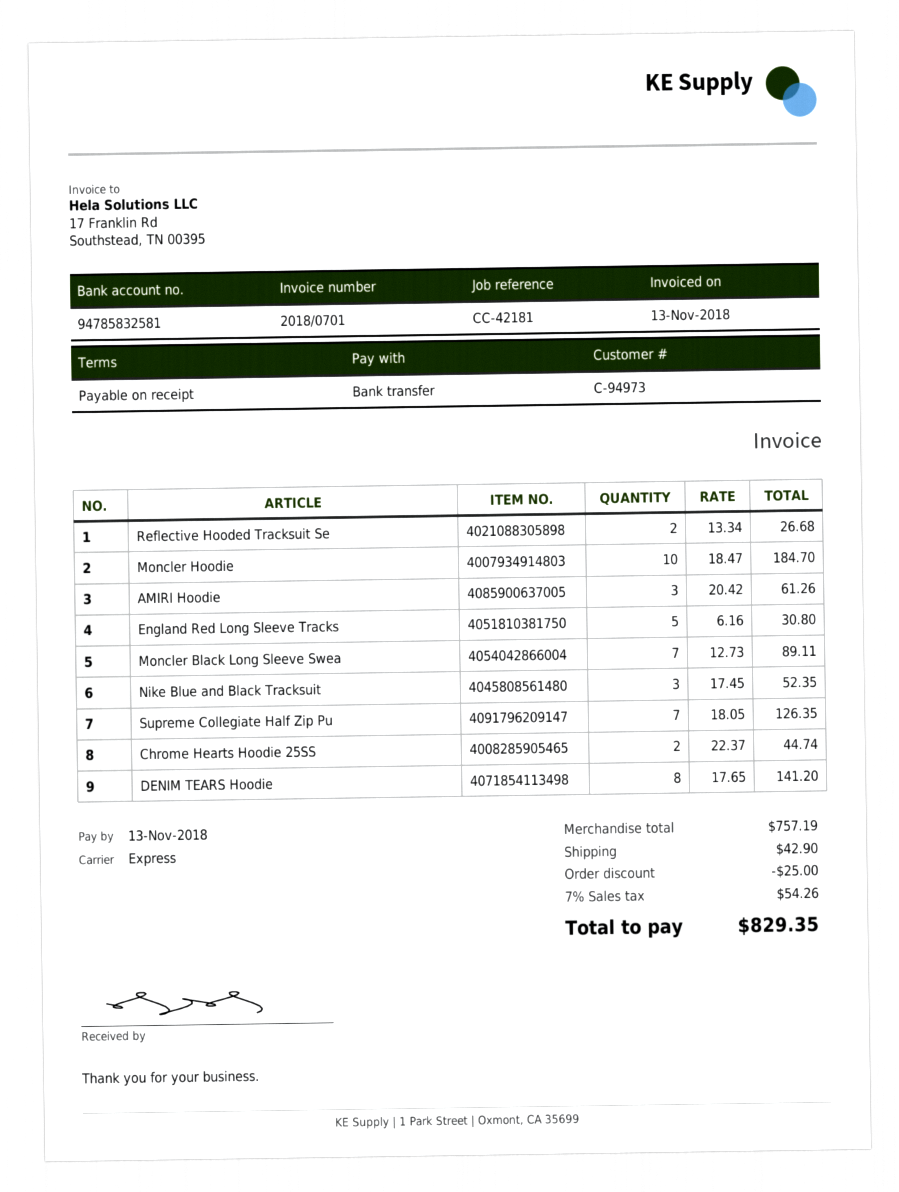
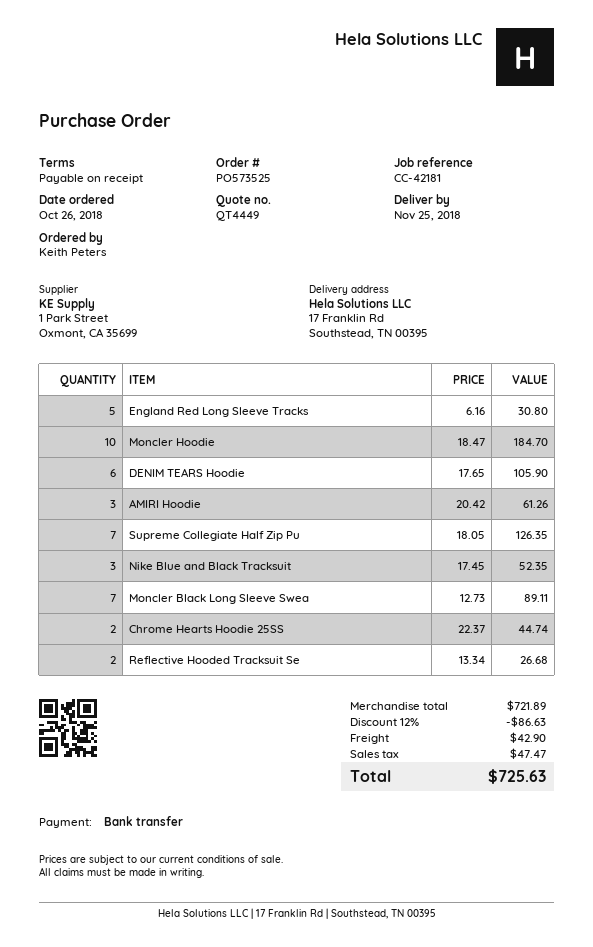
DENIM TEARS Hoodie: 8 x 17.65 = 141.20 -> 6 x 17.65 = 105.90
subtotal: 757.19 -> 721.89
discount: 25.00 -> 86.63
tax: 54.26 -> 47.47
total: 829.35 -> 725.63

